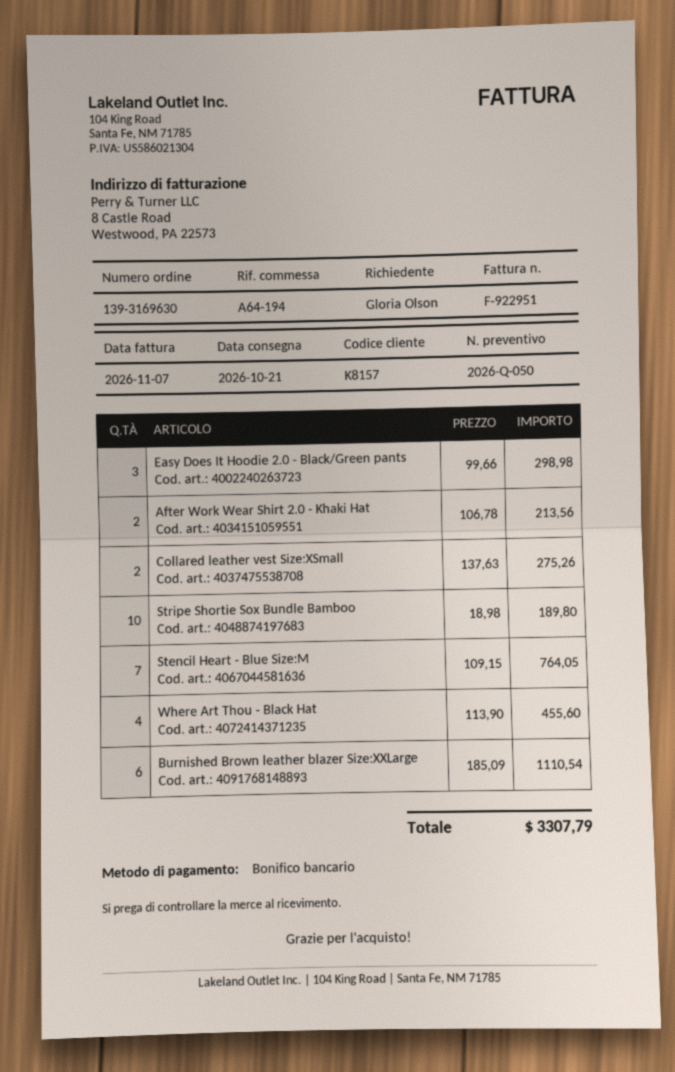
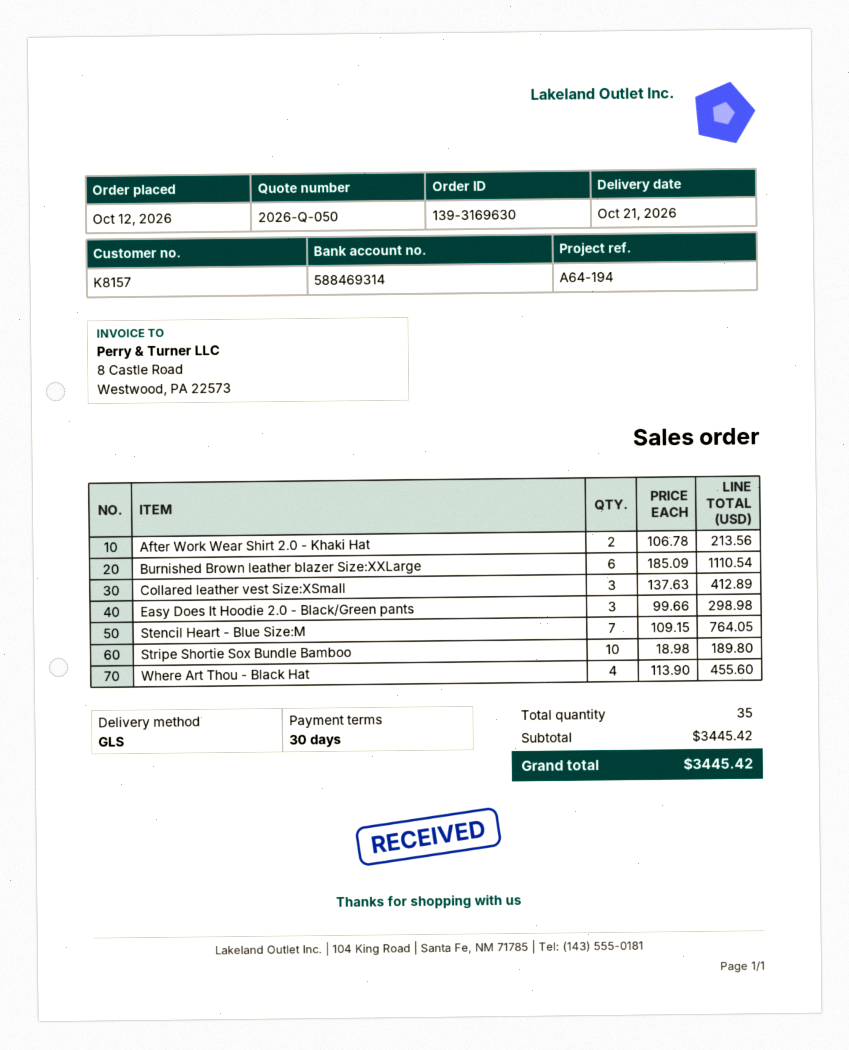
Collared leather vest Size:XSmall: 2 x 137.63 = 275.26 -> 3 x 137.63 = 412.89
total: 3307.79 -> 3445.42

